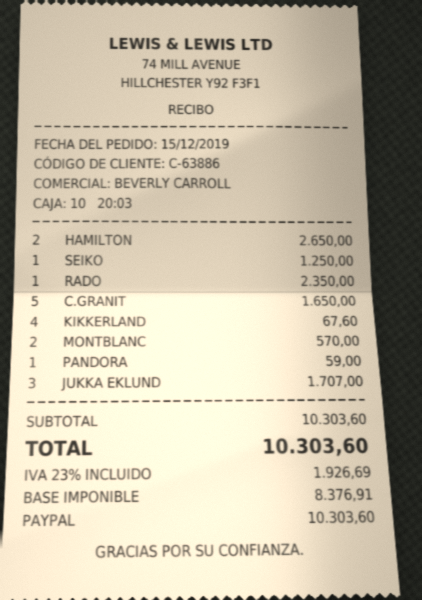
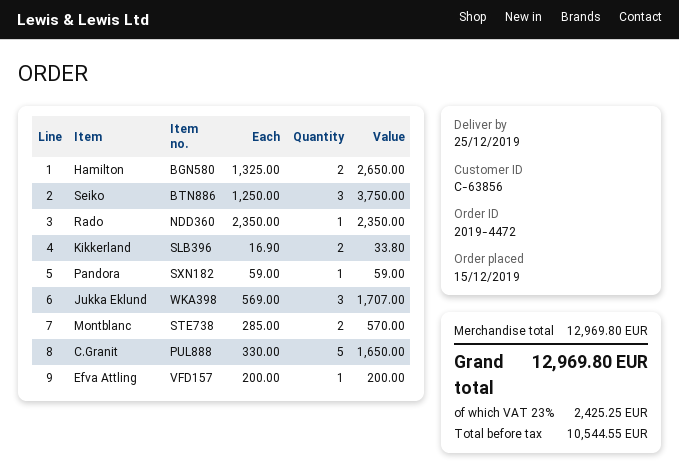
customer number: C-63886 -> C-63856
SEIKO: 1 for 1250.00 -> 3 for 3750.00
KIKKERLAND: 4 for 67.60 -> 2 for 33.80
Efva Attling: none -> 1 for 200.00
subtotal: 10303.60 -> 12969.80
net: 8376.91 -> 10544.55
tax: 23% = 1926.69 -> 23% = 2425.25
total: 10303.60 -> 12969.80

